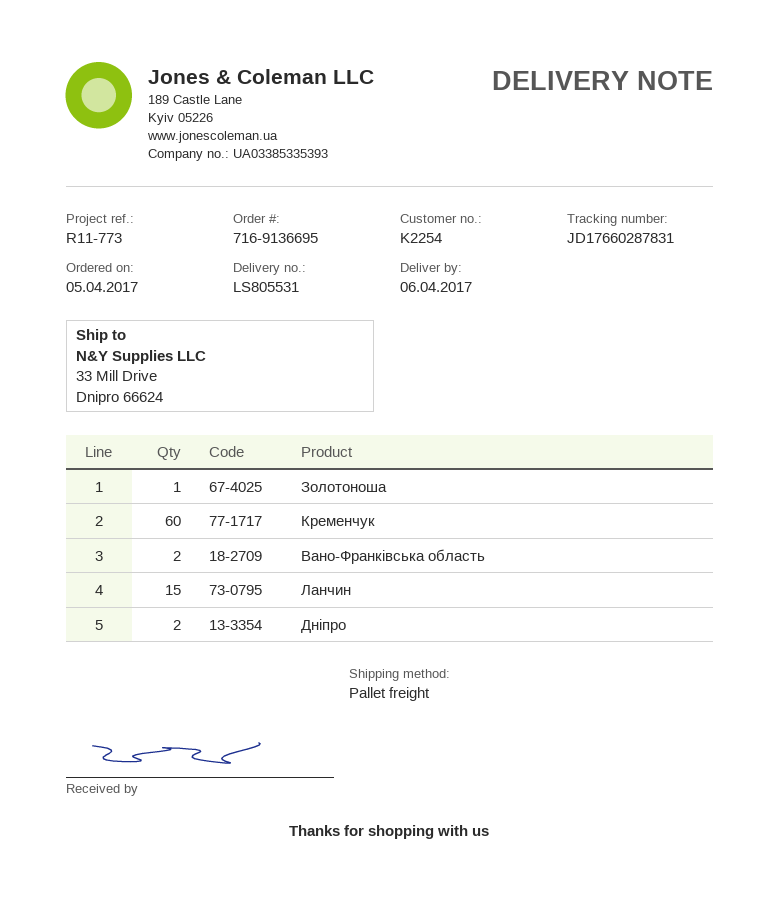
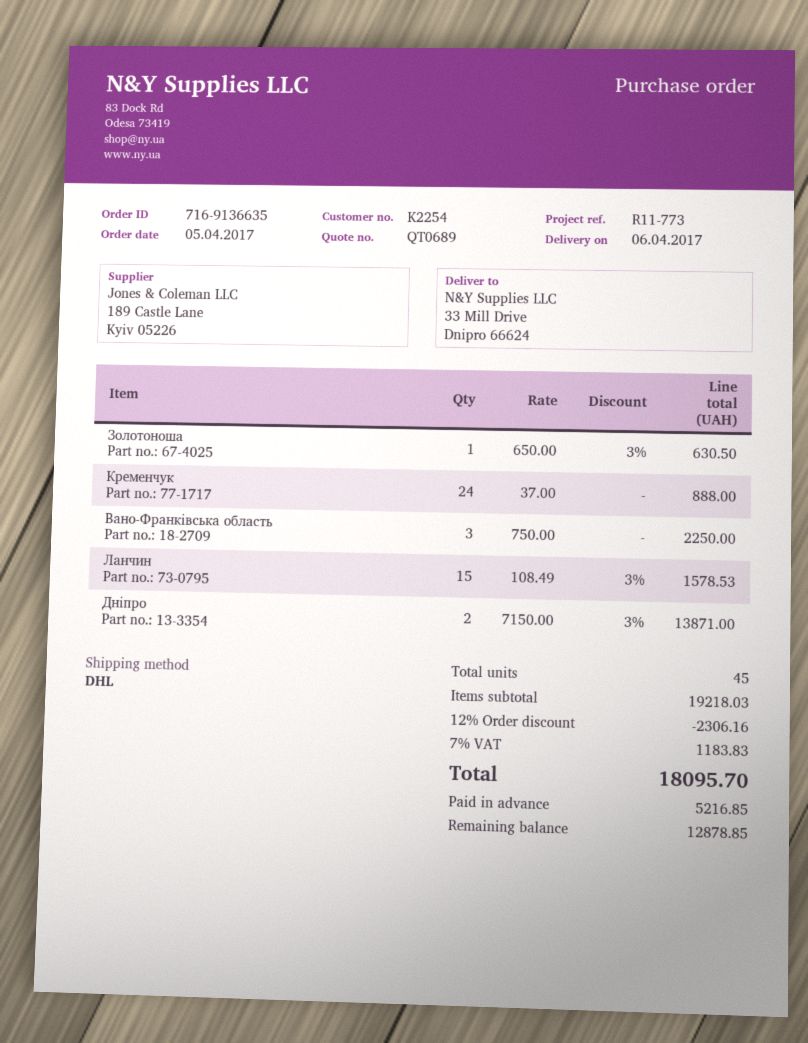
order number: 716-9136695 -> 716-9136635
shipping method: pallet freight -> DHL
Кременчук: 60 -> 24
Вано-Франківська область: 2 -> 3

